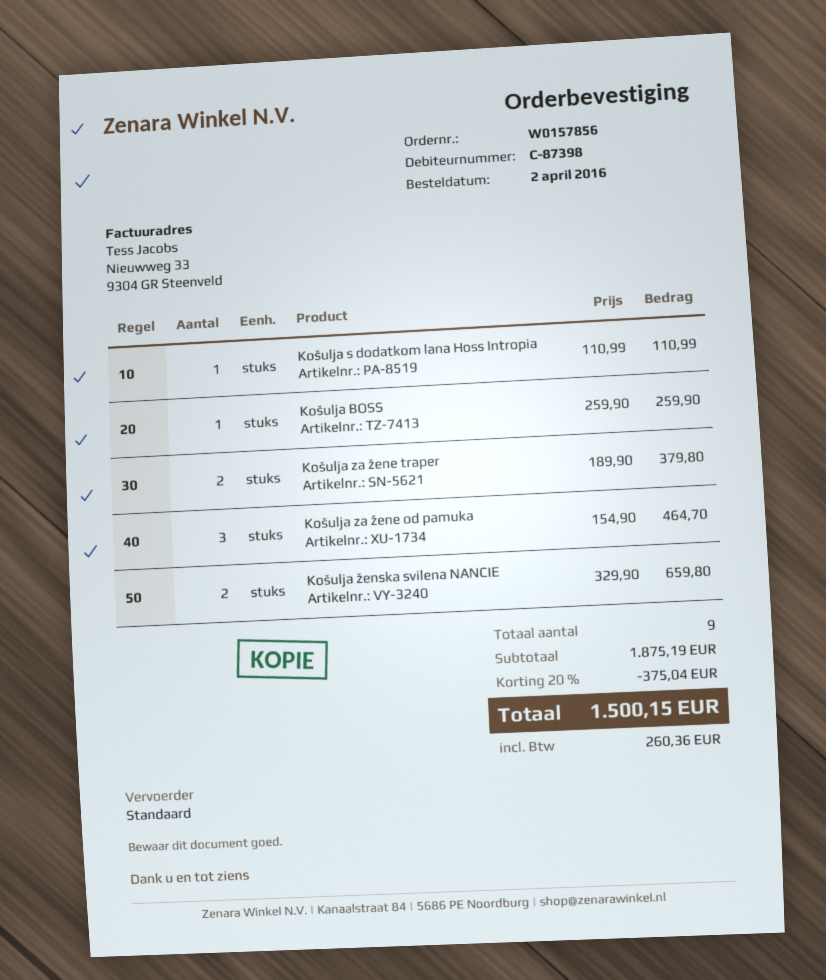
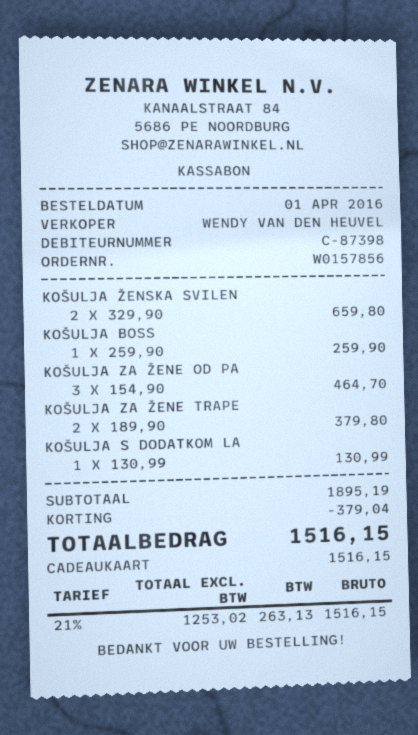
order date: 2016-04-02 -> 2016-04-01
Košulja s dodatkom lana Hoss Intropia: 1 x 110.99 = 110.99 -> 1 x 130.99 = 130.99
subtotal: 1875.19 -> 1895.19
discount: 375.04 -> 379.04
tax: 260.36 -> 263.13
total: 1500.15 -> 1516.15

